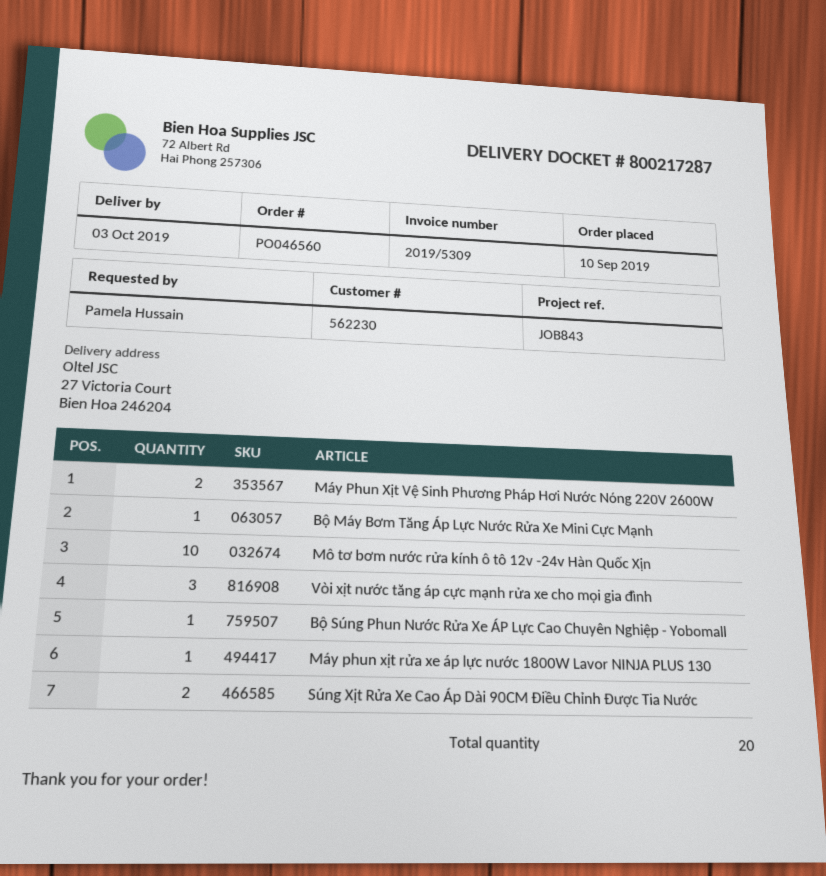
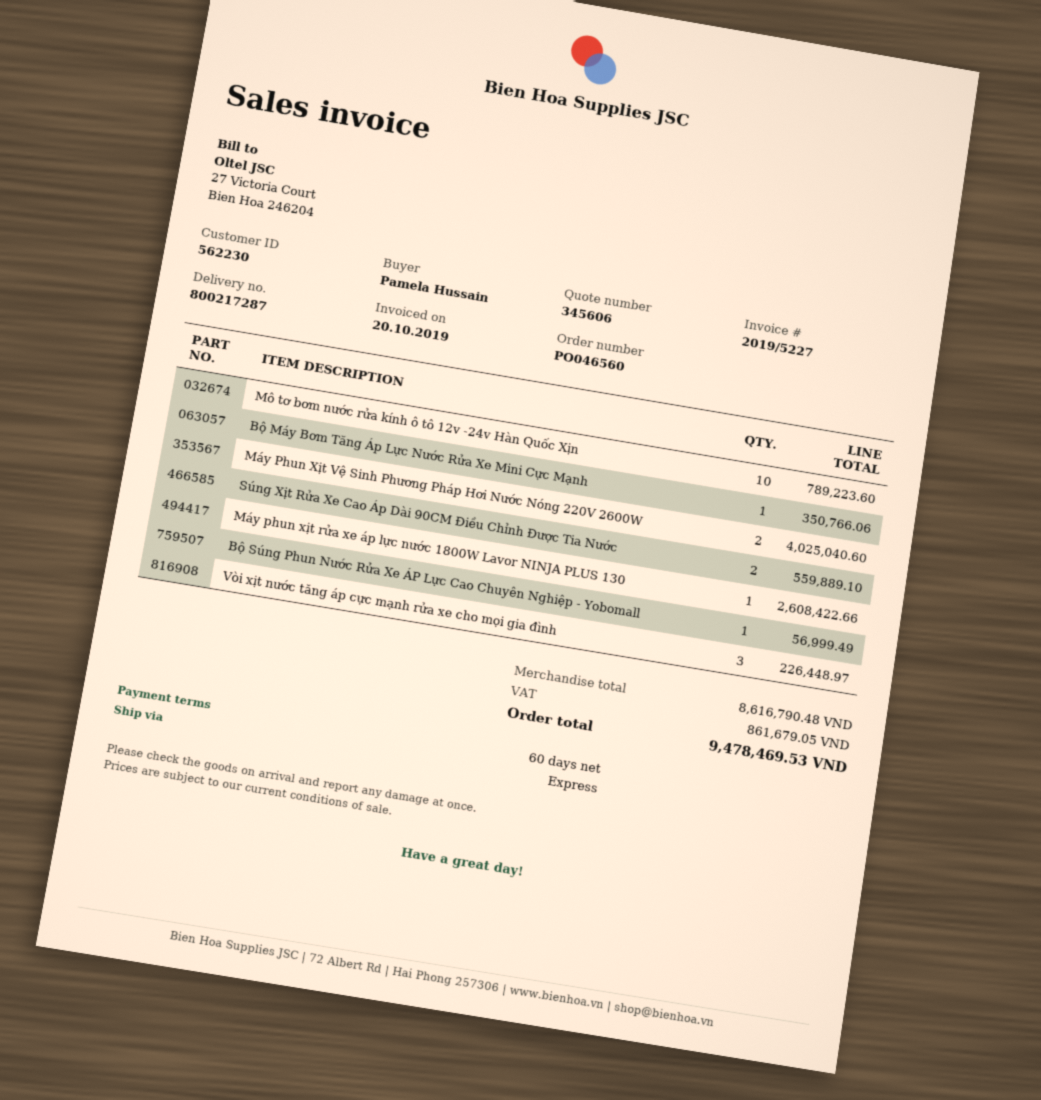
invoice number: 2019/5309 -> 2019/5227

